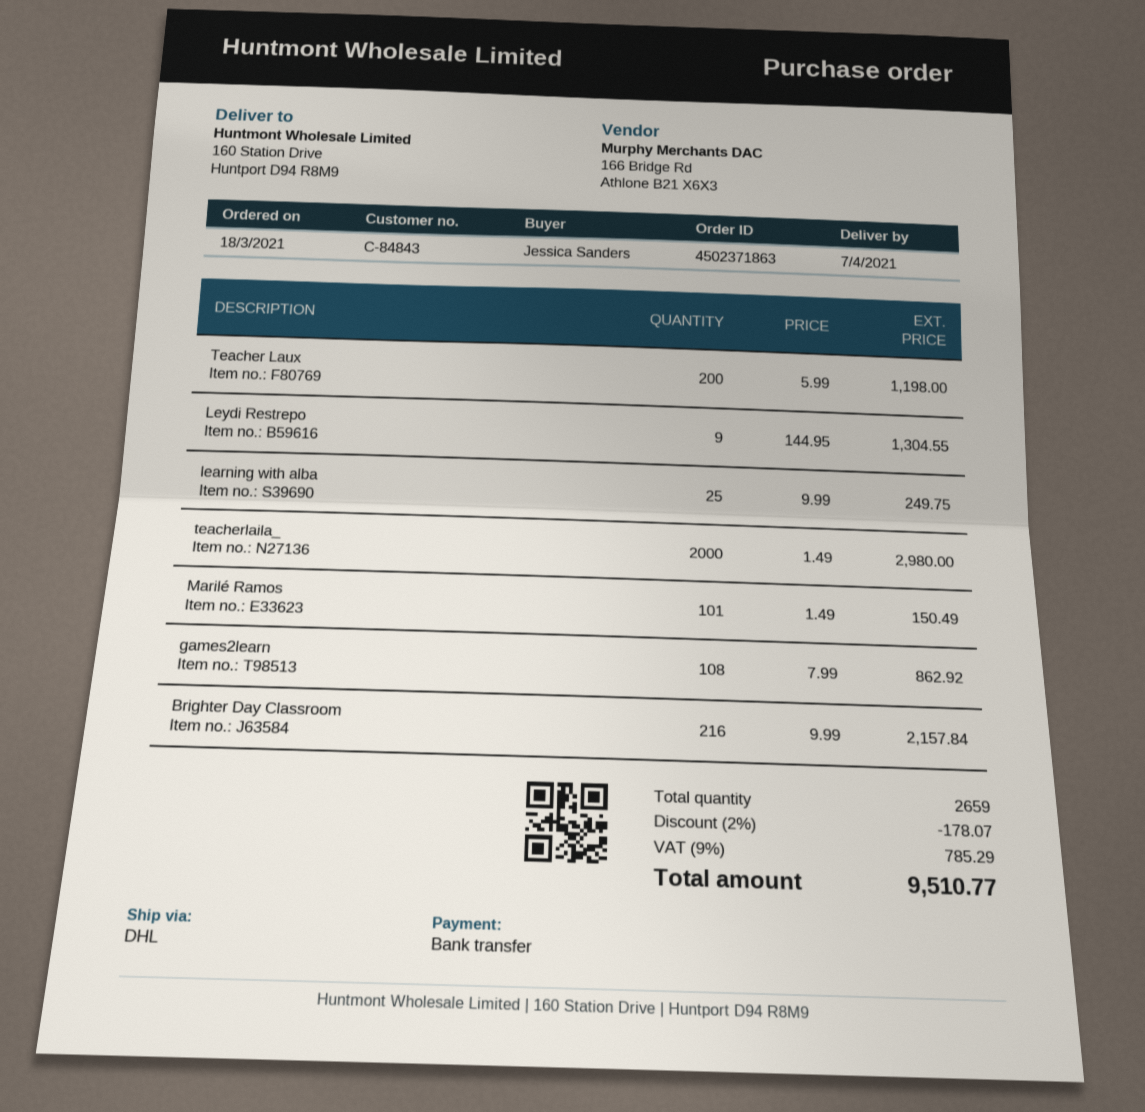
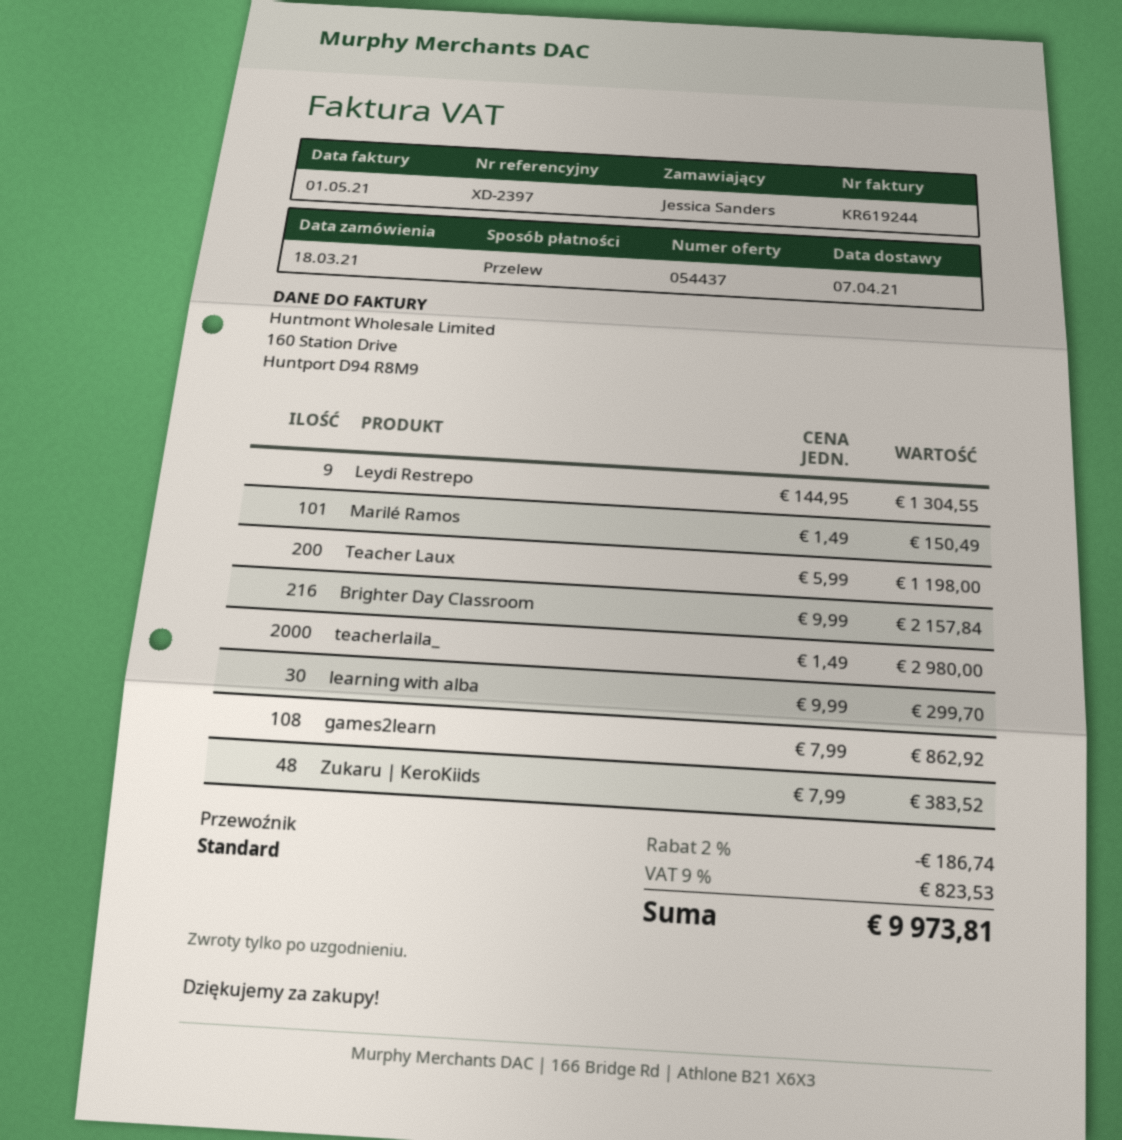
shipping method: DHL -> standard
learning with alba: 25 x 9.99 = 249.75 -> 30 x 9.99 = 299.70
Zukaru | KeroKiids: none -> 48 x 7.99 = 383.52
discount: 2% = 178.07 -> 2% = 186.74
tax: 9% = 785.29 -> 9% = 823.53
total: 9510.77 -> 9973.81

